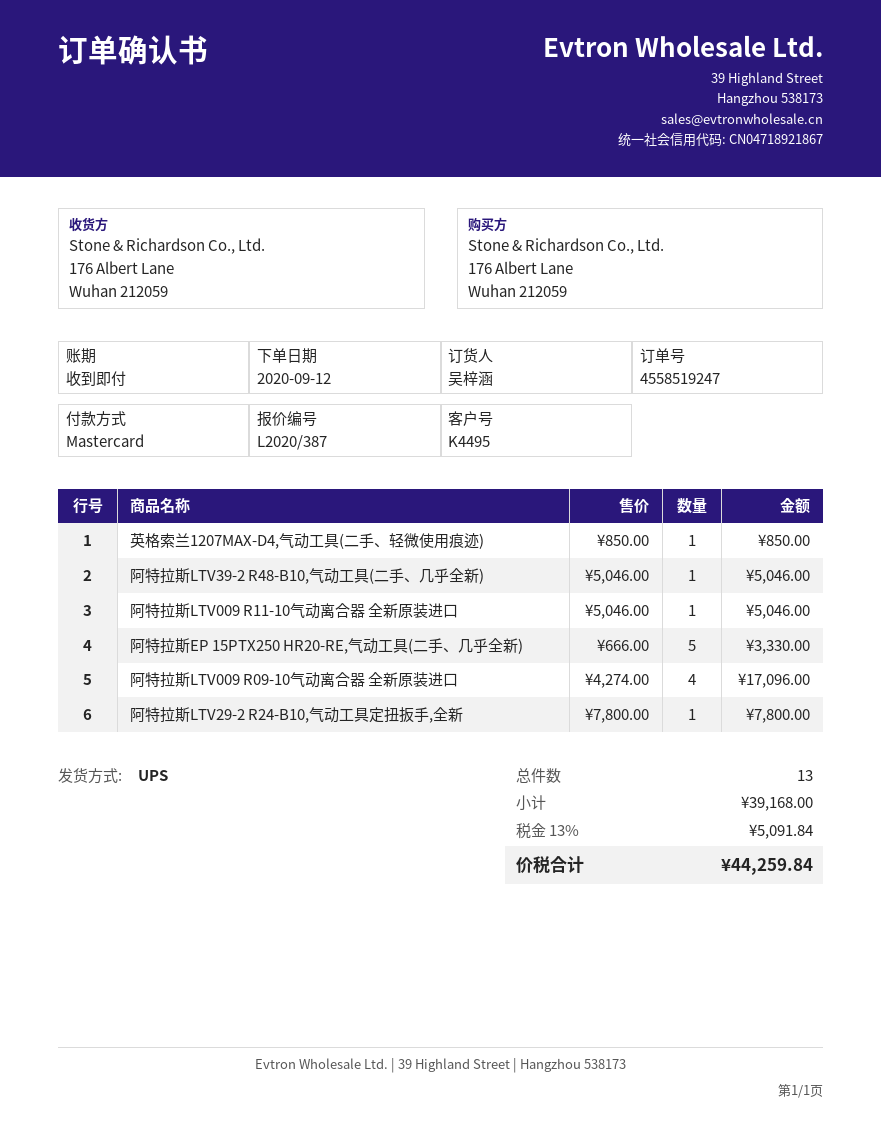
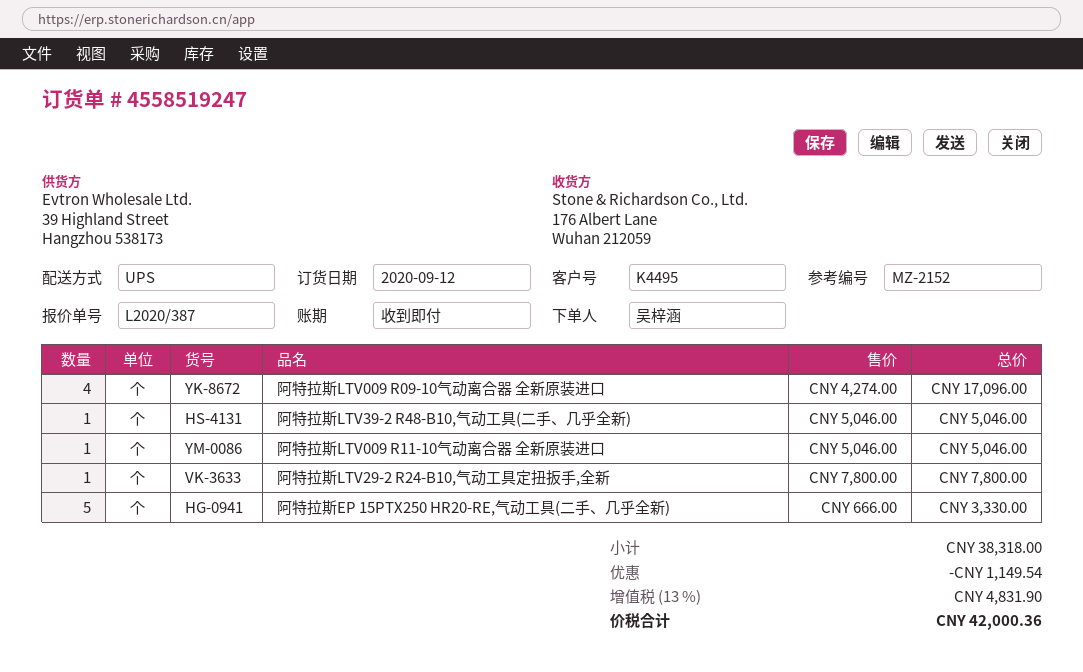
英格索兰1207MAX-D4,气动工具(二手、轻微使用痕迹): 1 x 850.00 = 850.00 -> none
subtotal: 39168.00 -> 38318.00
discount: none -> 1149.54
tax: 13% = 5091.84 -> 13% = 4831.90
total: 44259.84 -> 42000.36

